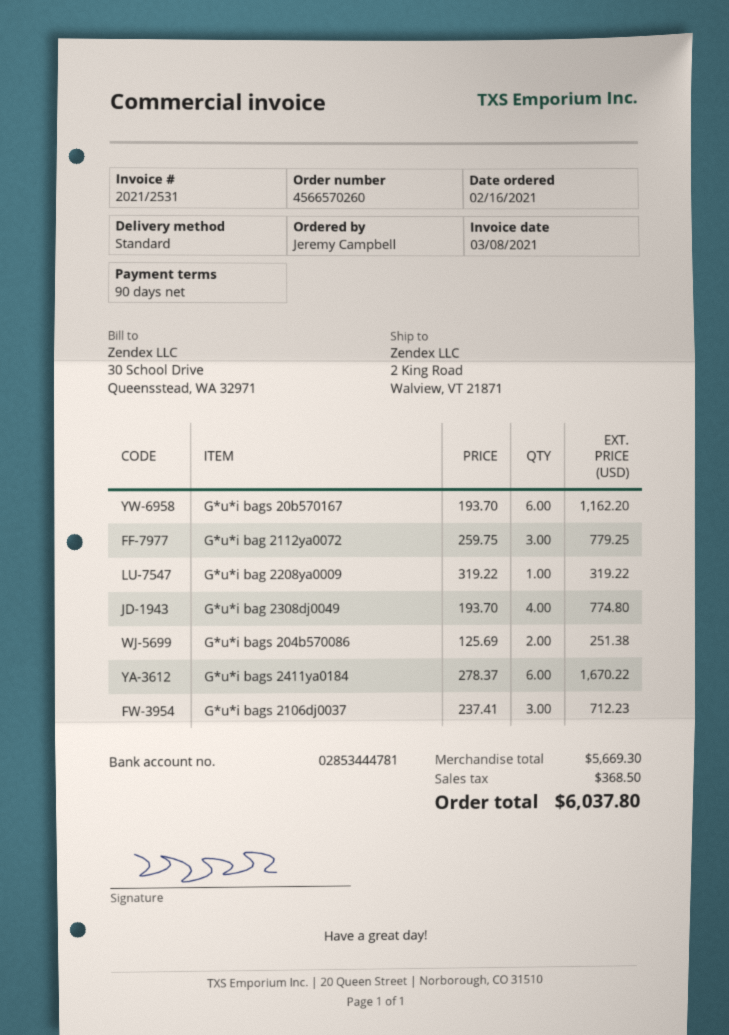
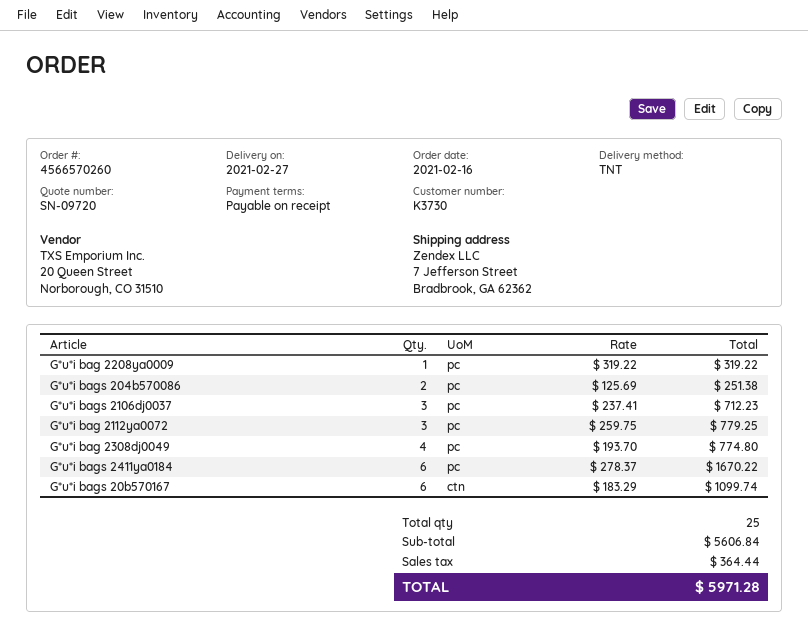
payment terms: 90 days -> on receipt
shipping method: standard -> TNT
ship to: 2 King Road, Walview, VT 21871 -> 7 Jefferson Street, Bradbrook, GA 62362
G*u*i bags 20b570167: 6 x 193.70 = 1162.20 -> 6 x 183.29 = 1099.74
subtotal: 5669.30 -> 5606.84
tax: 368.50 -> 364.44
total: 6037.80 -> 5971.28

